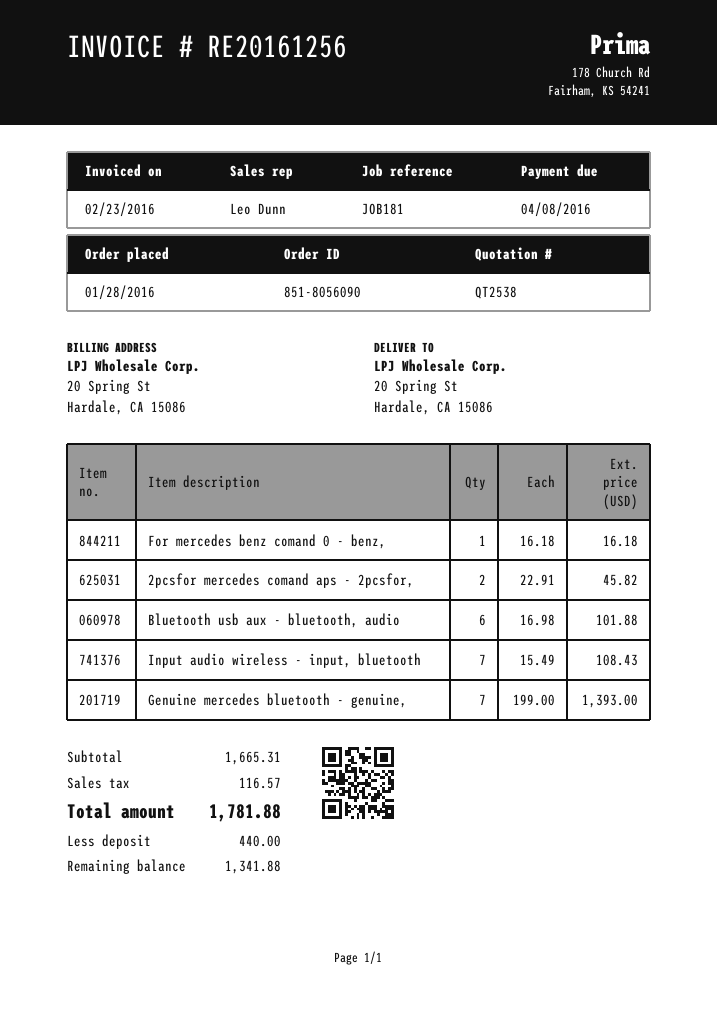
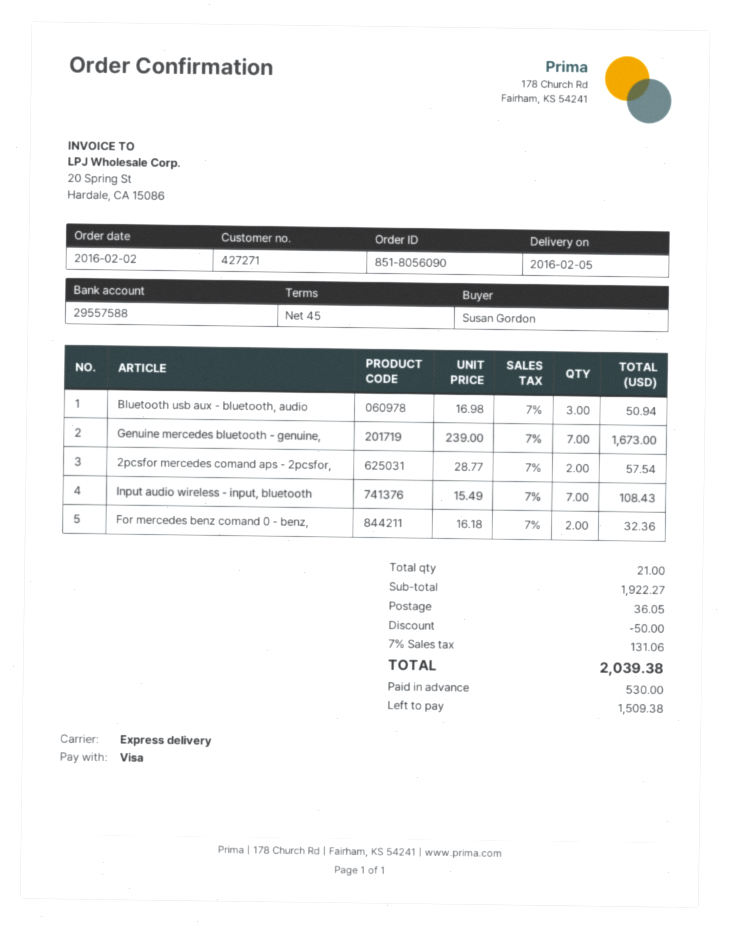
order date: 2016-01-28 -> 2016-02-02
For mercedes benz comand 0 - benz,: 1 x 16.18 = 16.18 -> 2 x 16.18 = 32.36
2pcsfor mercedes comand aps - 2pcsfor,: 2 x 22.91 = 45.82 -> 2 x 28.77 = 57.54
Bluetooth usb aux - bluetooth, audio: 6 x 16.98 = 101.88 -> 3 x 16.98 = 50.94
Genuine mercedes bluetooth - genuine,: 7 x 199.00 = 1393.00 -> 7 x 239.00 = 1673.00
subtotal: 1665.31 -> 1922.27
discount: none -> 50.00
shipping: none -> 36.05
tax: 116.57 -> 131.06
total: 1781.88 -> 2039.38
deposit: 440.00 -> 530.00
balance: 1341.88 -> 1509.38

